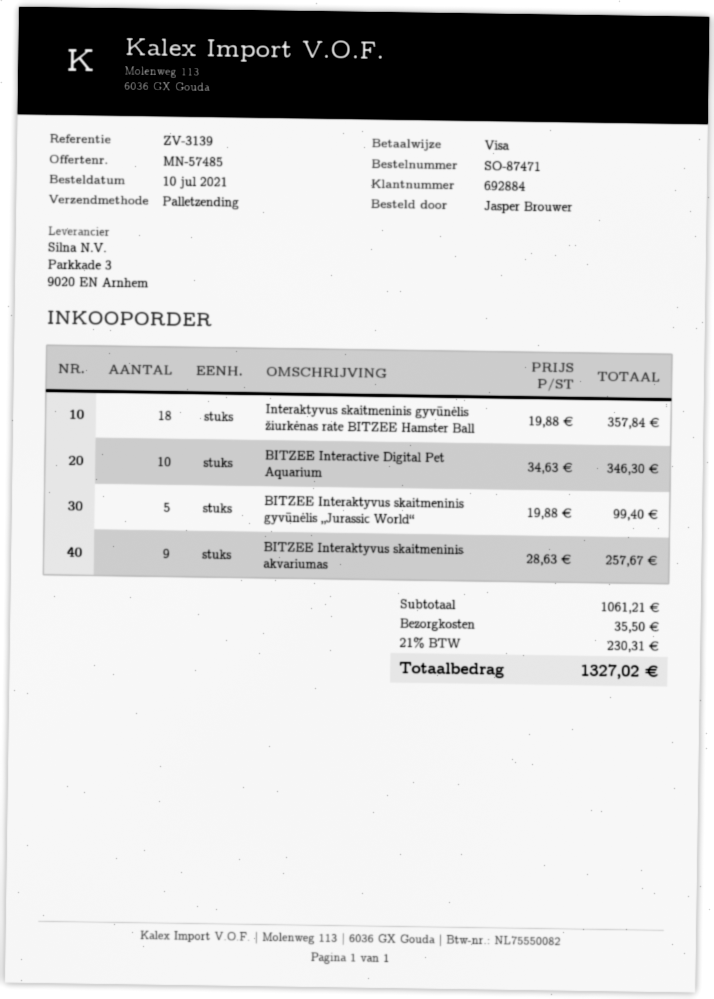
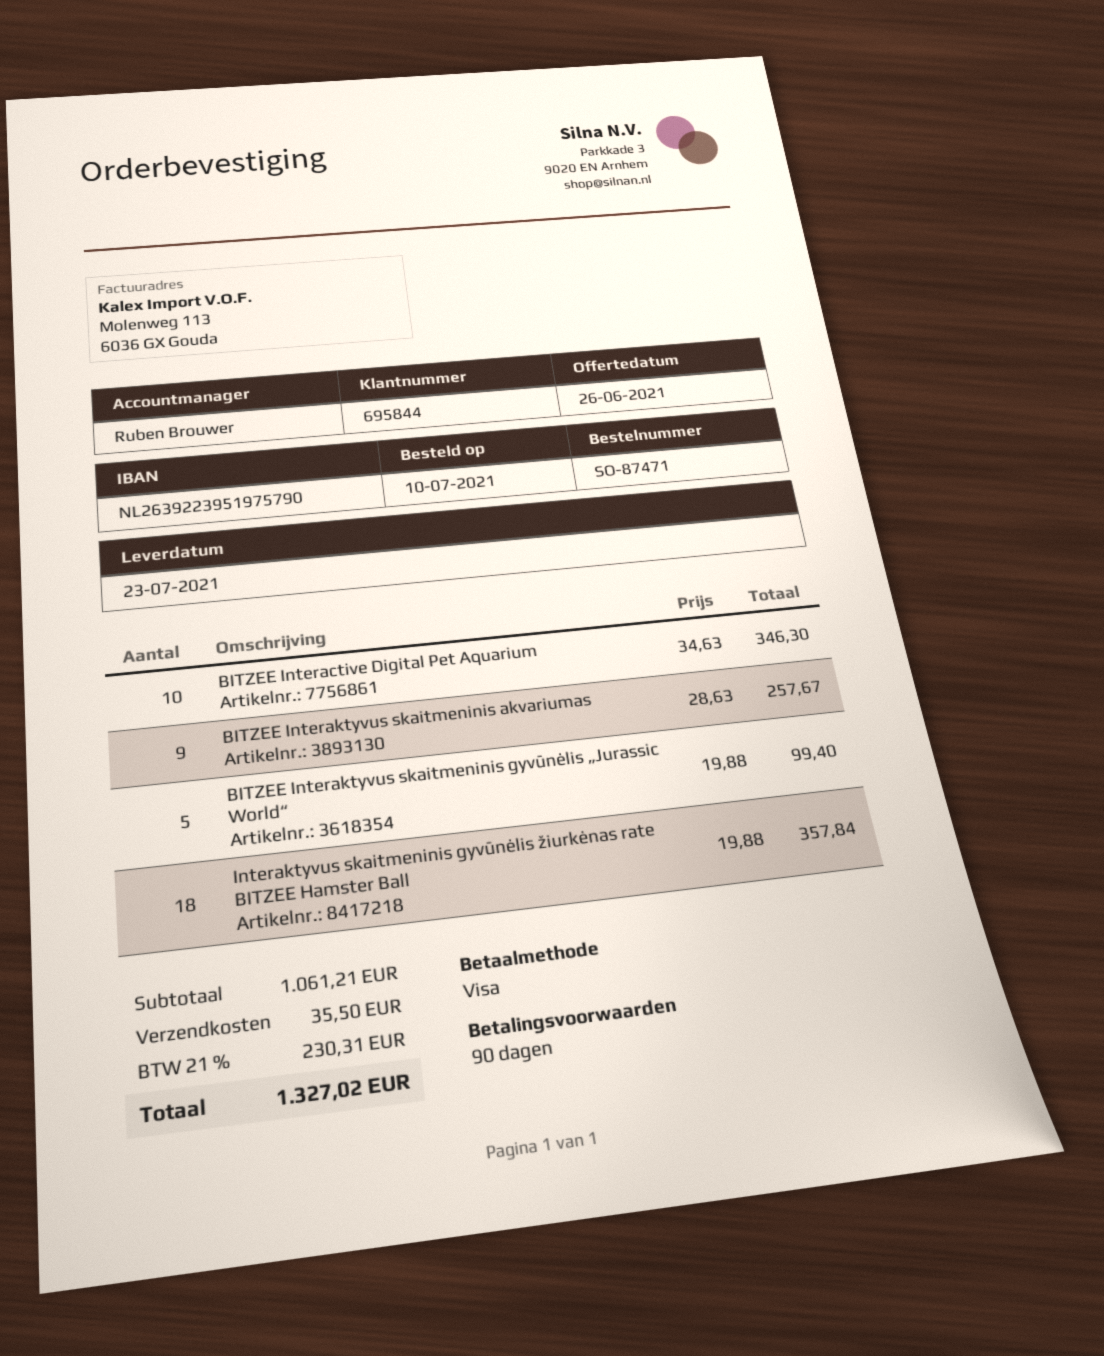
customer number: 692884 -> 695844

